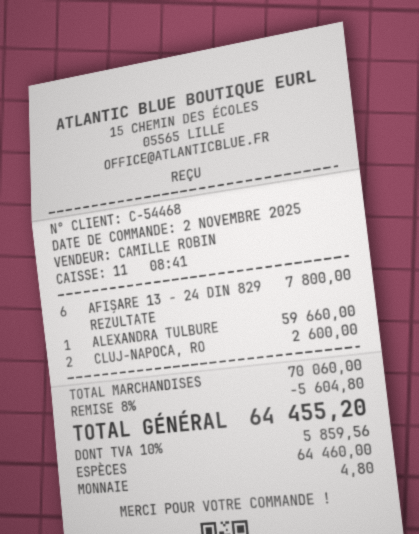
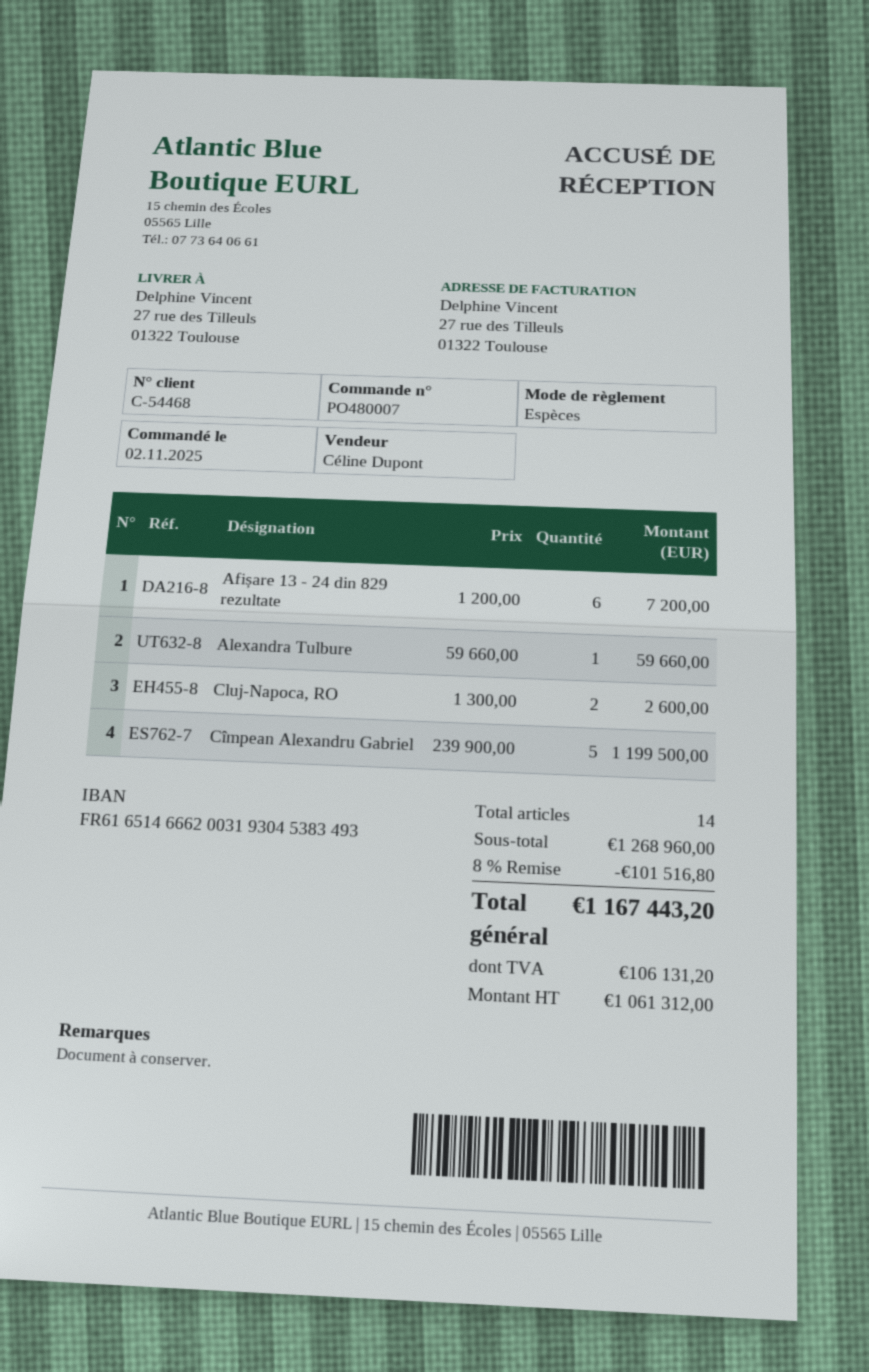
sales rep: CAMILLE ROBIN -> Céline Dupont
AFIȘARE 13 - 24 DIN 829 REZULTATE: 6 for 7800.00 -> 6 for 7200.00
Cîmpean Alexandru Gabriel: none -> 5 for 1199500.00
subtotal: 70060.00 -> 1268960.00
discount: 8% = 5604.80 -> 8% = 101516.80
tax: 5859.56 -> 106131.20
total: 64455.20 -> 1167443.20

